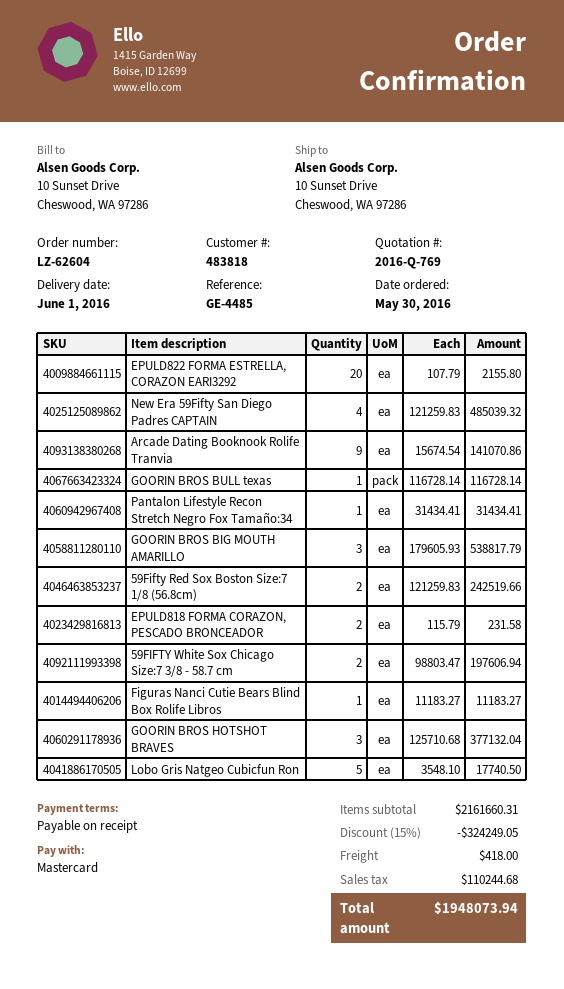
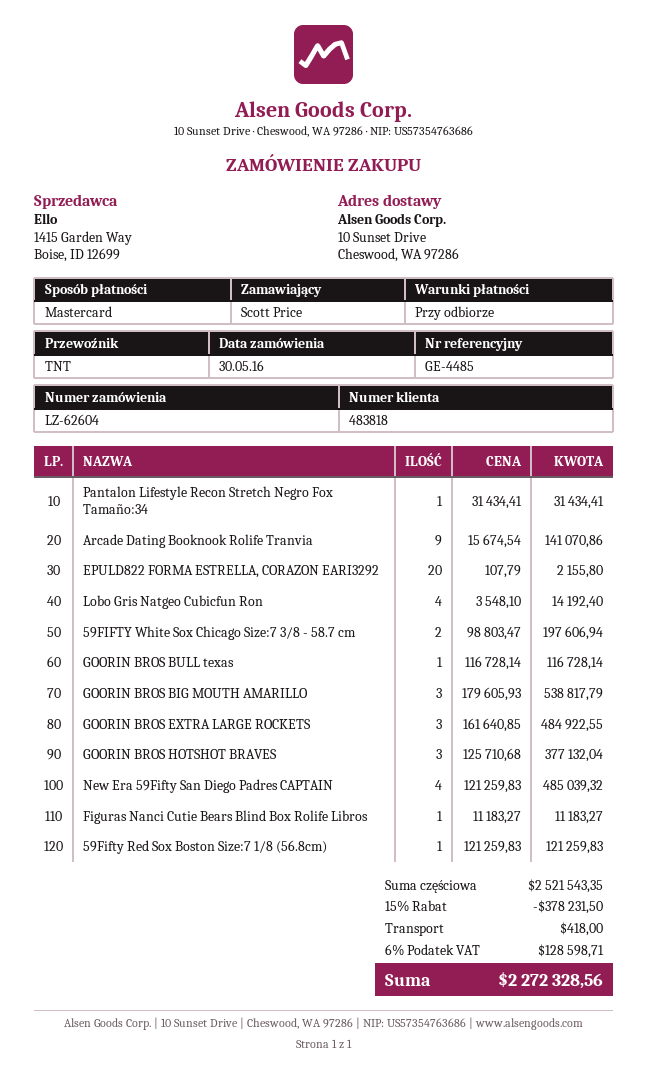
59Fifty Red Sox Boston Size:7 1/8 (56.8cm): 2 x 121259.83 = 242519.66 -> 1 x 121259.83 = 121259.83
EPULD818 FORMA CORAZON, PESCADO BRONCEADOR: 2 x 115.79 = 231.58 -> none
Lobo Gris Natgeo Cubicfun Ron: 5 x 3548.10 = 17740.50 -> 4 x 3548.10 = 14192.40
GOORIN BROS EXTRA LARGE ROCKETS: none -> 3 x 161640.85 = 484922.55
subtotal: 2161660.31 -> 2521543.35
discount: 15% = 324249.05 -> 15% = 378231.50
tax: 110244.68 -> 128598.71
total: 1948073.94 -> 2272328.56

